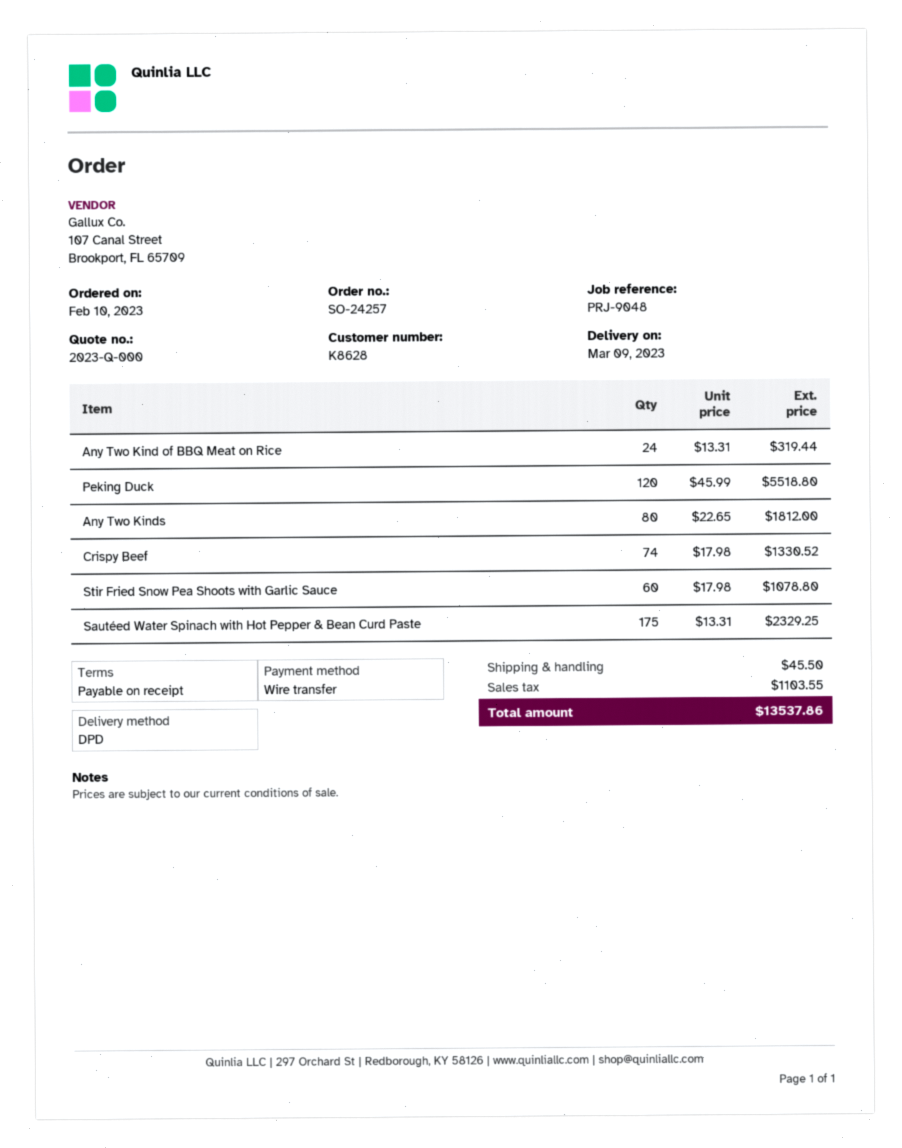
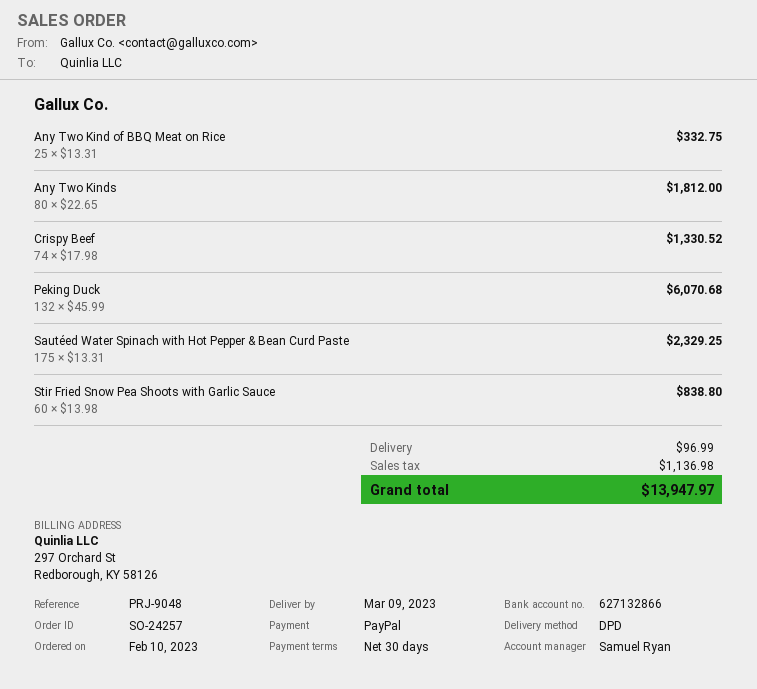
payment terms: on receipt -> 30 days
payment method: bank transfer -> PayPal
Any Two Kind of BBQ Meat on Rice: 24 x 13.31 = 319.44 -> 25 x 13.31 = 332.75
Peking Duck: 120 x 45.99 = 5518.80 -> 132 x 45.99 = 6070.68
Stir Fried Snow Pea Shoots with Garlic Sauce: 60 x 17.98 = 1078.80 -> 60 x 13.98 = 838.80
shipping: 45.50 -> 96.99
tax: 1103.55 -> 1136.98
total: 13537.86 -> 13947.97

